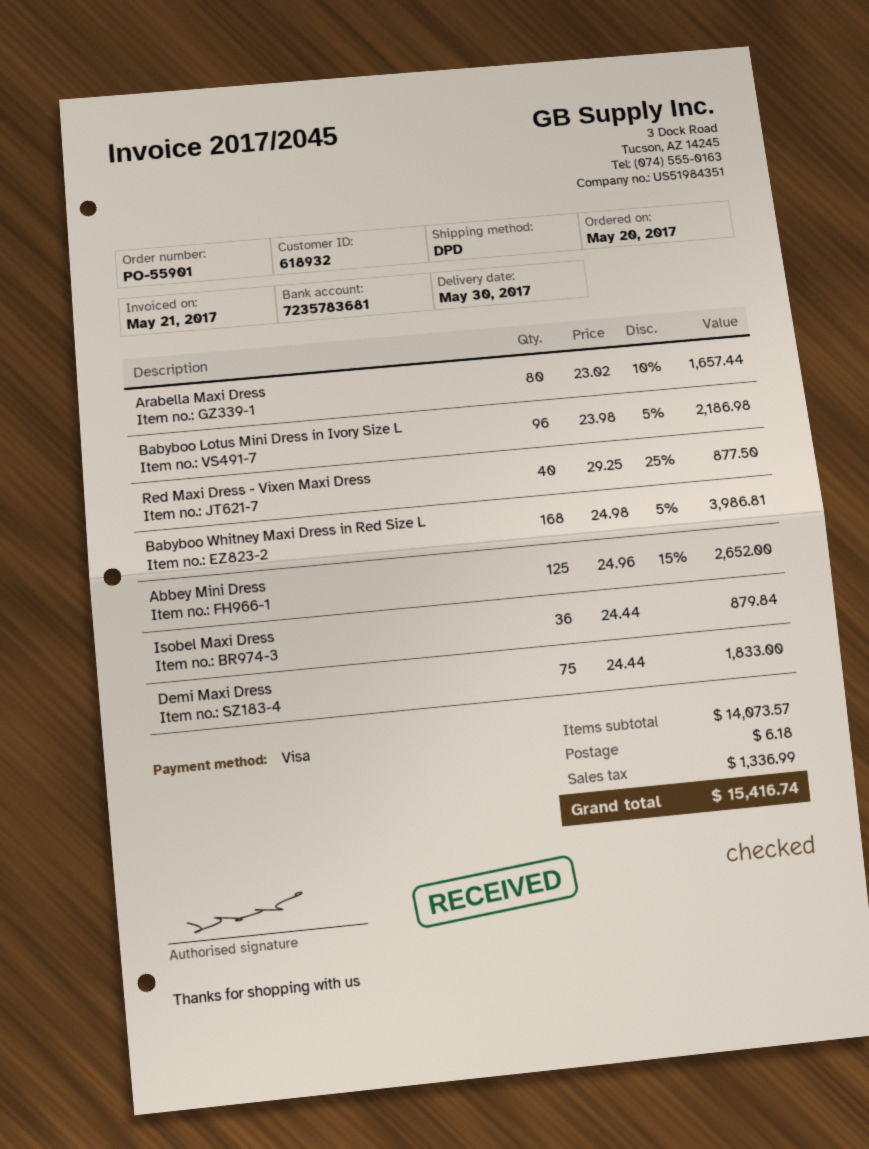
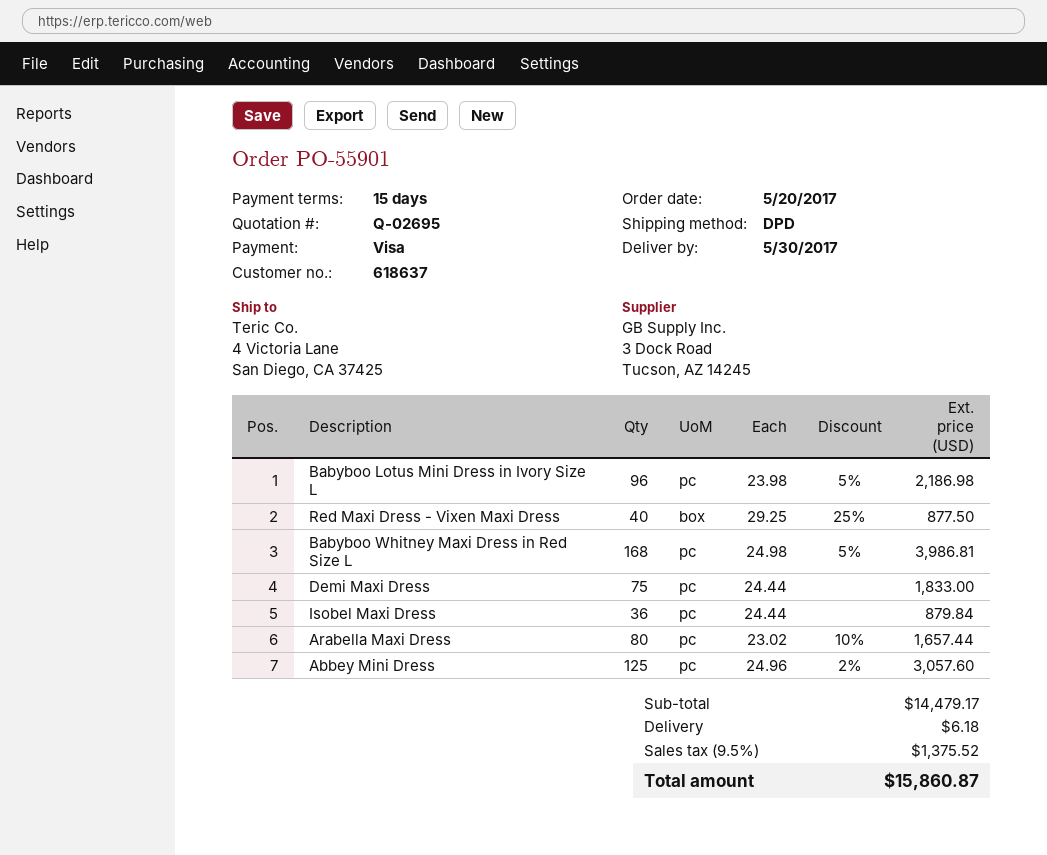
customer number: 618932 -> 618637
Abbey Mini Dress: 125 x 24.96 - 15% = 2652.00 -> 125 x 24.96 - 2% = 3057.60
subtotal: 14073.57 -> 14479.17
tax: 1336.99 -> 1375.52
total: 15416.74 -> 15860.87

